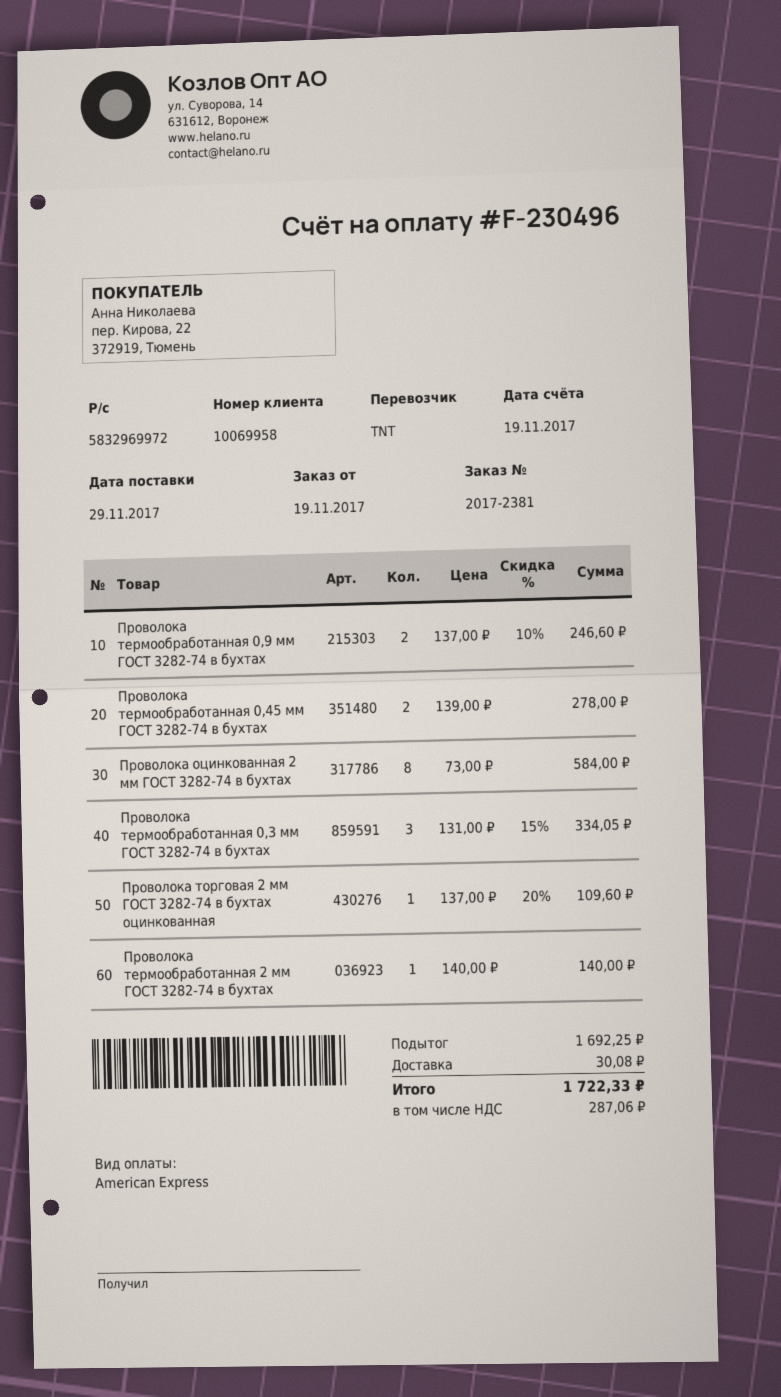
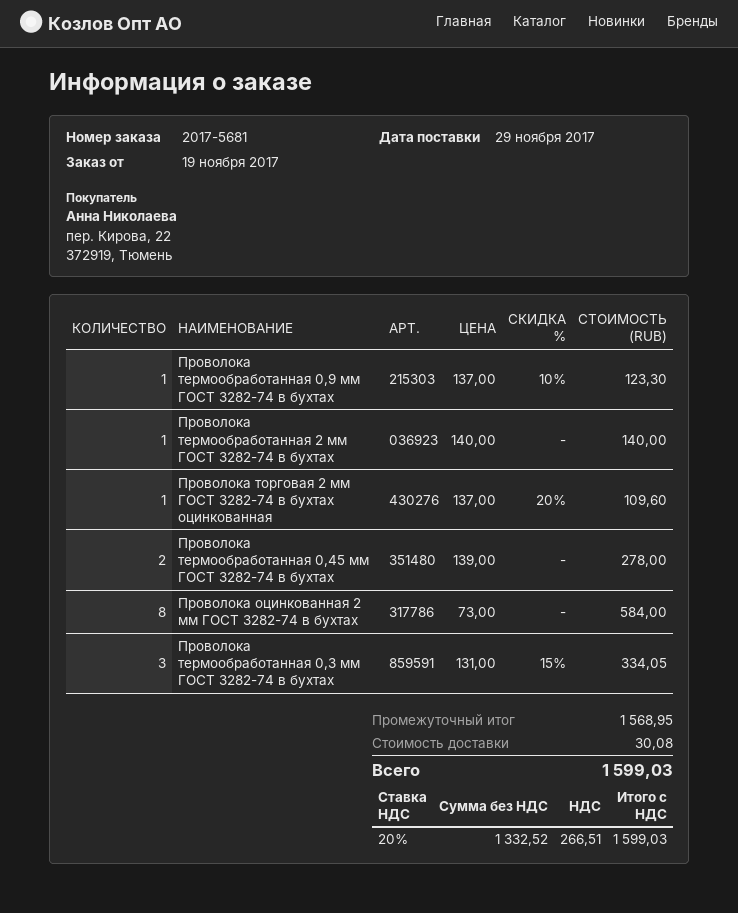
order number: 2017-2381 -> 2017-5681
Проволока термообработанная 0,9 мм ГОСТ 3282-74 в бухтах: 2 x 137.00 - 10% = 246.60 -> 1 x 137.00 - 10% = 123.30
subtotal: 1692.25 -> 1568.95
tax: 287.06 -> 266.51
total: 1722.33 -> 1599.03

